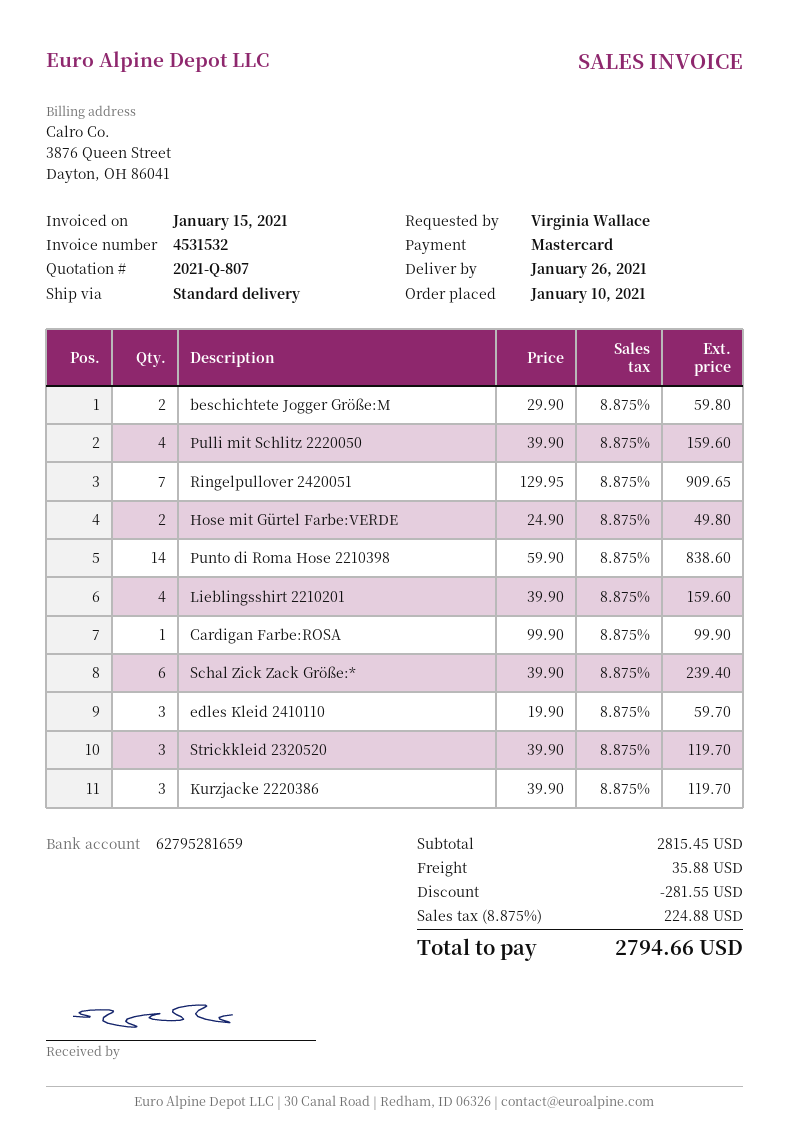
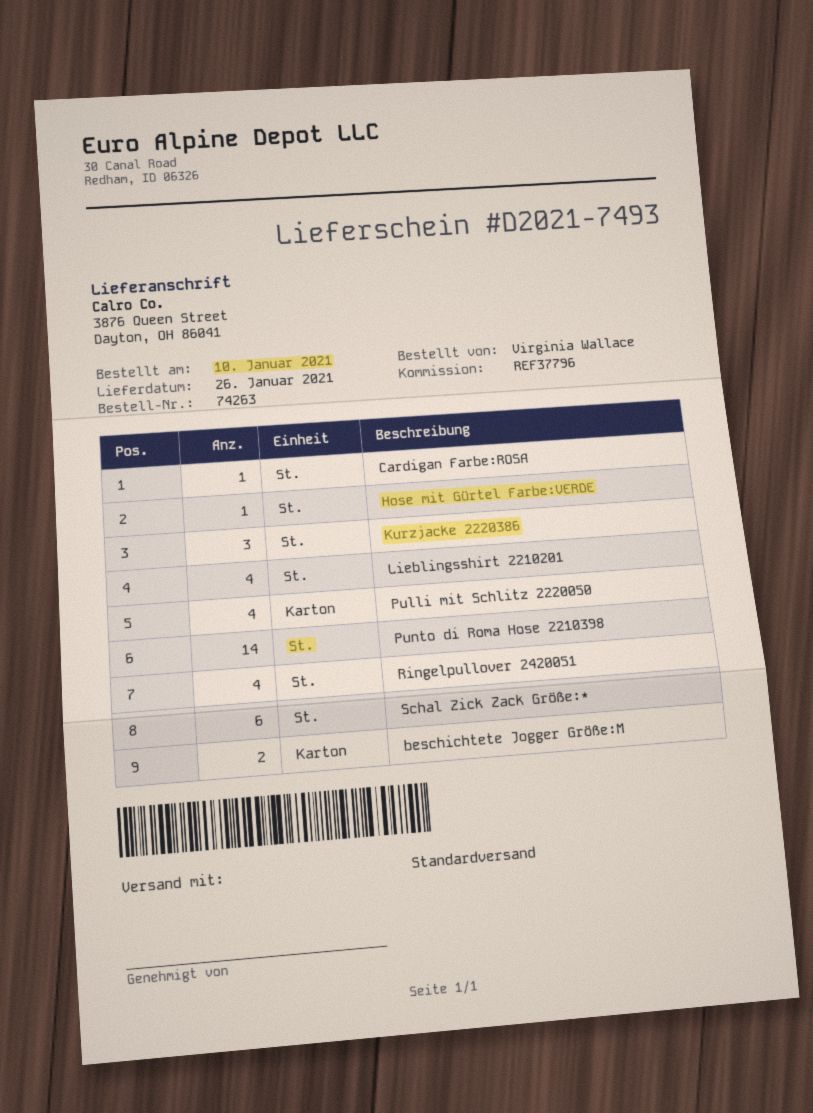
Ringelpullover 2420051: 7 -> 4
Hose mit Gürtel Farbe:VERDE: 2 -> 1
edles Kleid 2410110: 3 -> none
Strickkleid 2320520: 3 -> none

